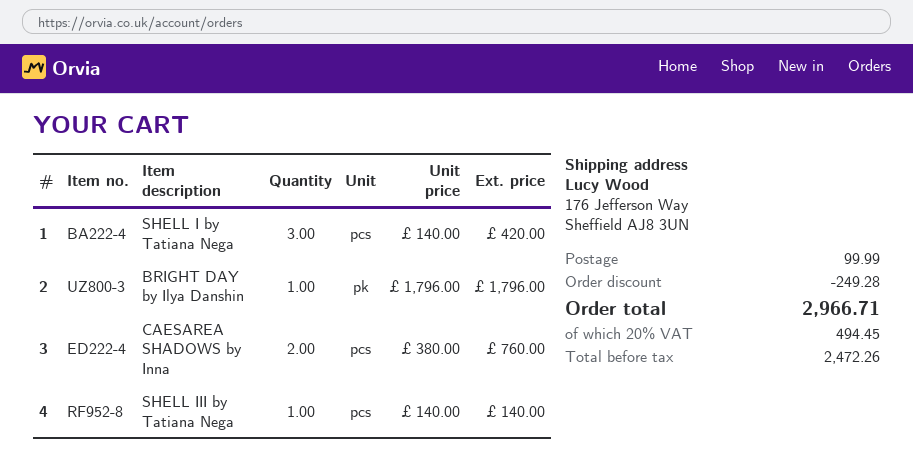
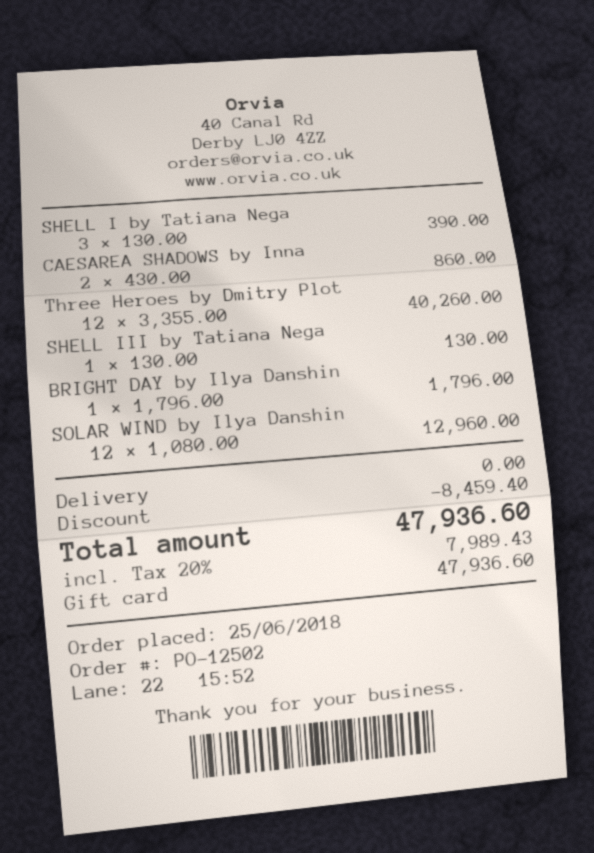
SHELL I by Tatiana Nega: 3 x 140.00 = 420.00 -> 3 x 130.00 = 390.00
CAESAREA SHADOWS by Inna: 2 x 380.00 = 760.00 -> 2 x 430.00 = 860.00
SHELL III by Tatiana Nega: 1 x 140.00 = 140.00 -> 1 x 130.00 = 130.00
Three Heroes by Dmitry Plot: none -> 12 x 3355.00 = 40260.00
SOLAR WIND by Ilya Danshin: none -> 12 x 1080.00 = 12960.00
discount: 249.28 -> 8459.40
shipping: 99.99 -> 0.00
tax: 20% = 494.45 -> 20% = 7989.43
total: 2966.71 -> 47936.60

